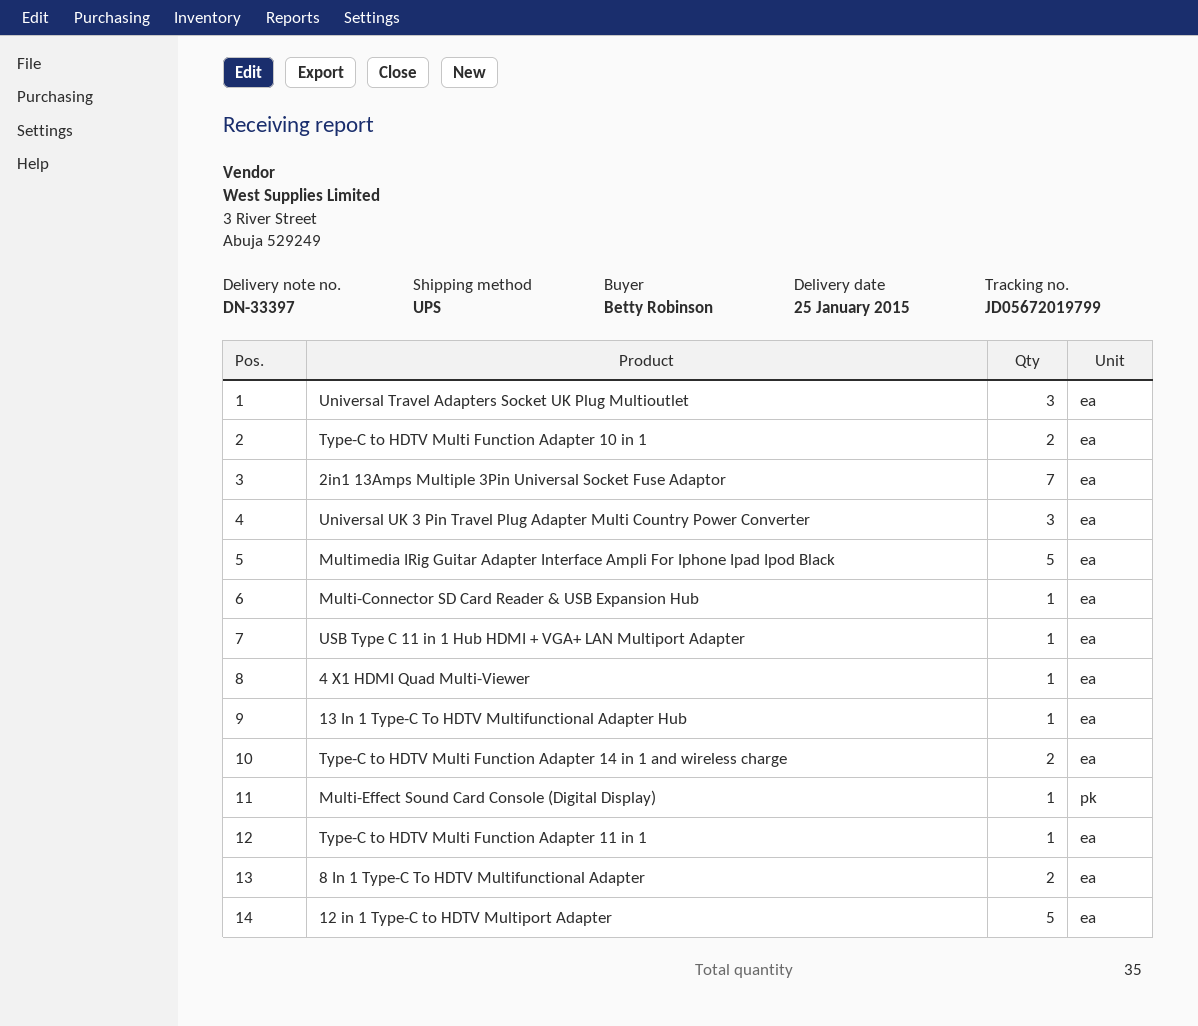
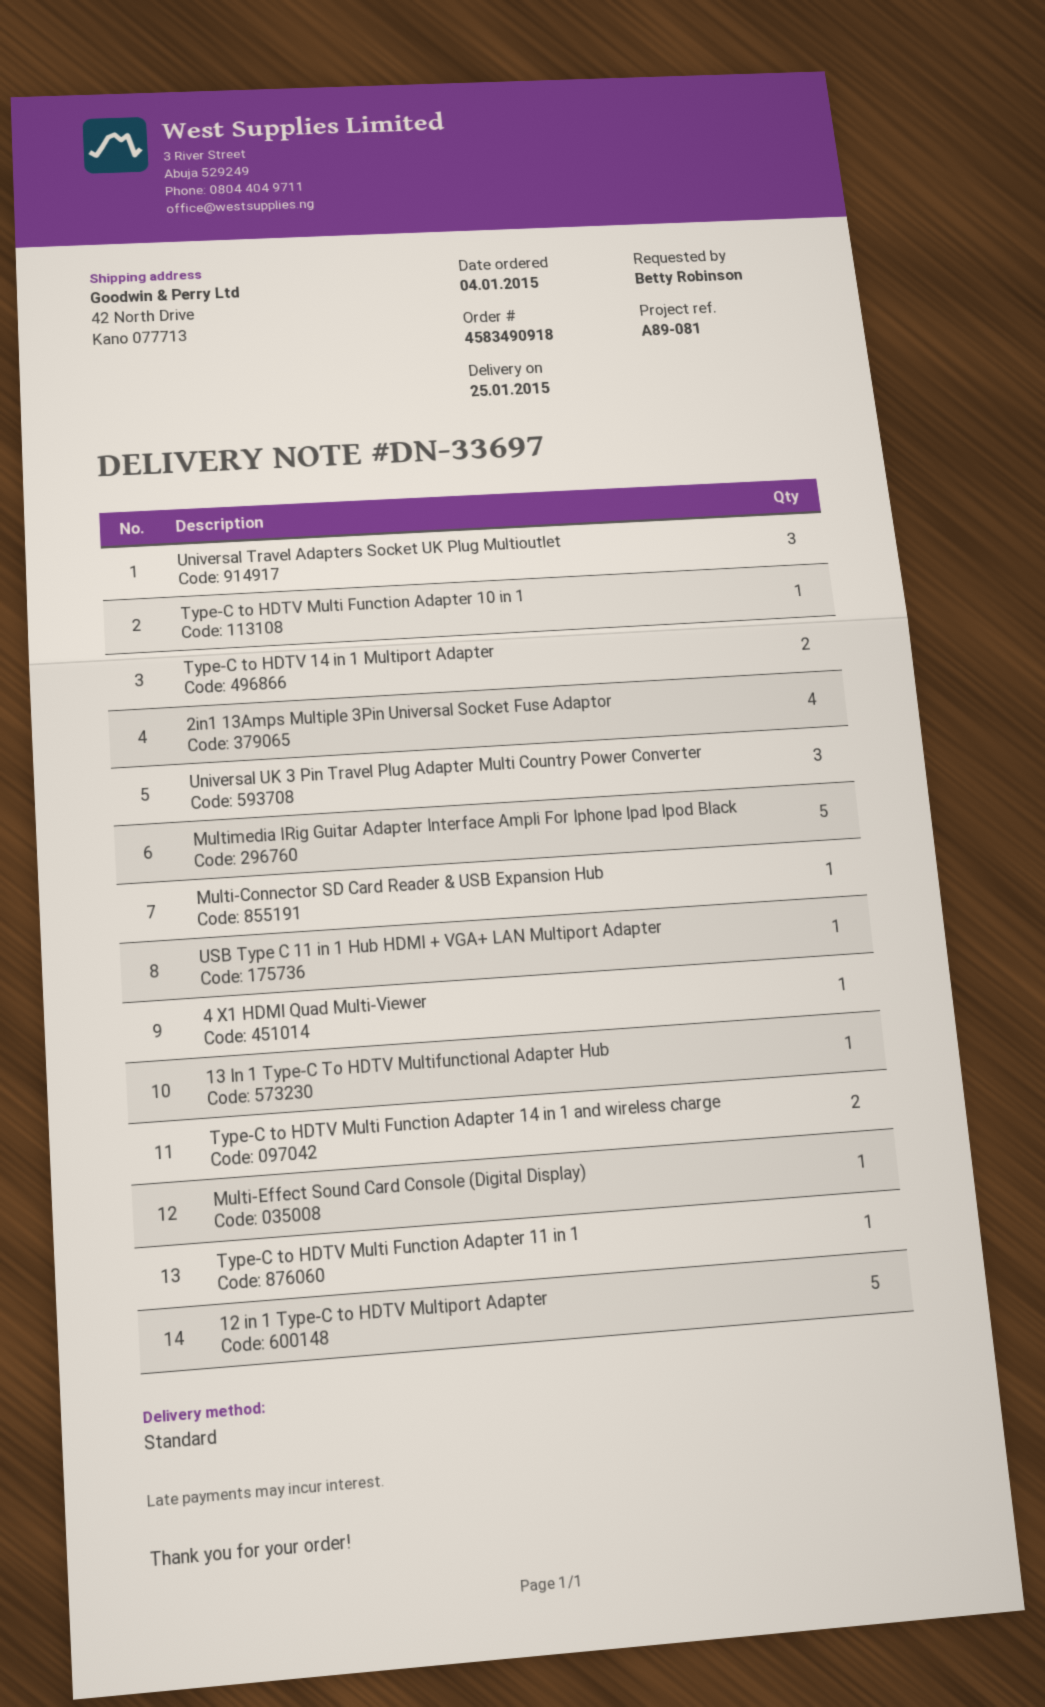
delivery note number: DN-33397 -> DN-33697
shipping method: UPS -> standard
Type-C to HDTV Multi Function Adapter 10 in 1: 2 -> 1
2in1 13Amps Multiple 3Pin Universal Socket Fuse Adaptor: 7 -> 4
8 In 1 Type-C To HDTV Multifunctional Adapter: 2 -> none
Type-C to HDTV 14 in 1 Multiport Adapter: none -> 2

